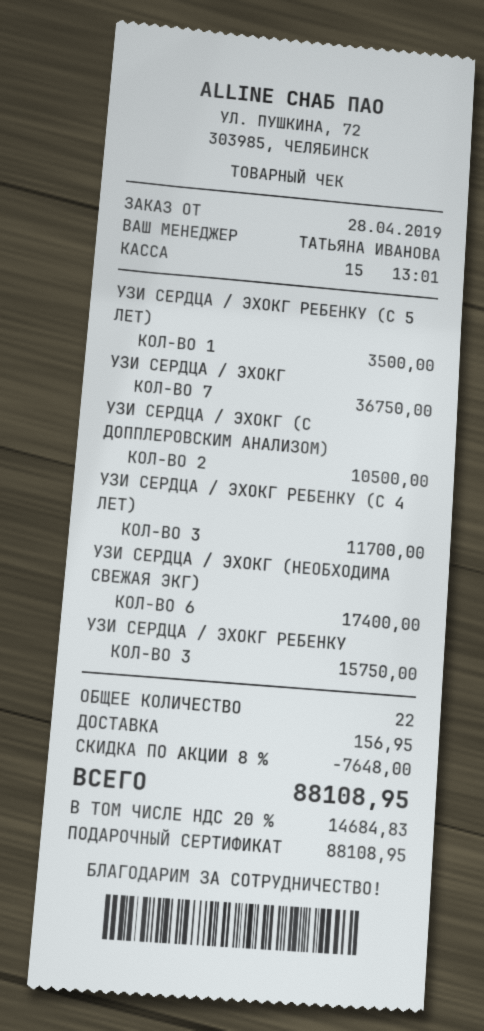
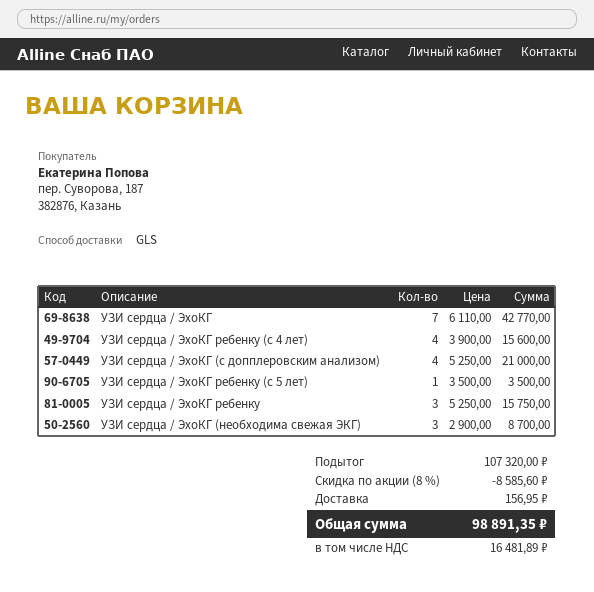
УЗИ СЕРДЦА / ЭХОКГ: 7 for 36750.00 -> 7 for 42770.00
УЗИ СЕРДЦА / ЭХОКГ (С ДОППЛЕРОВСКИМ АНАЛИЗОМ): 2 for 10500.00 -> 4 for 21000.00
УЗИ СЕРДЦА / ЭХОКГ РЕБЕНКУ (С 4 ЛЕТ): 3 for 11700.00 -> 4 for 15600.00
УЗИ СЕРДЦА / ЭХОКГ (НЕОБХОДИМА СВЕЖАЯ ЭКГ): 6 for 17400.00 -> 3 for 8700.00
discount: 8% = 7648.00 -> 8% = 8585.60
tax: 14684.83 -> 16481.89
total: 88108.95 -> 98891.35

